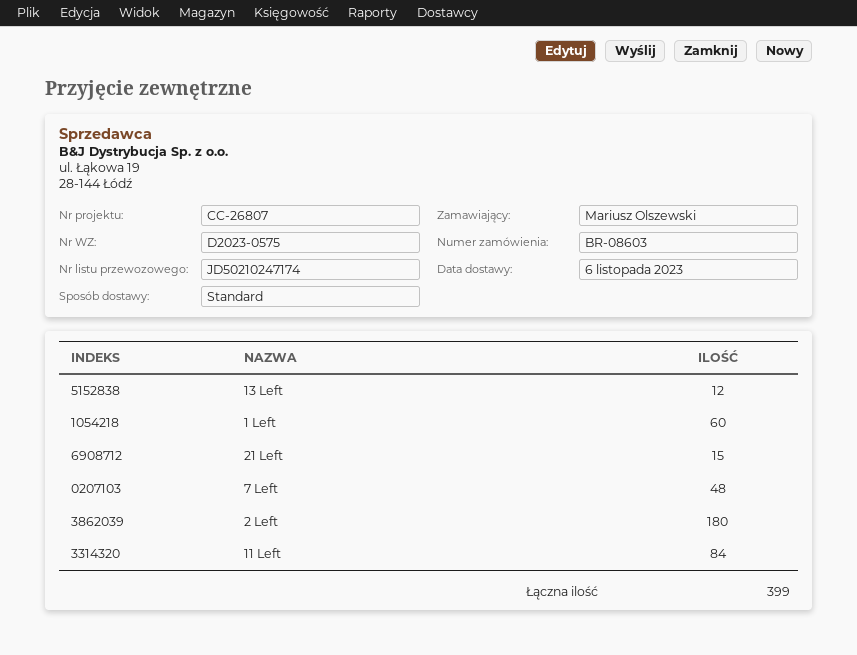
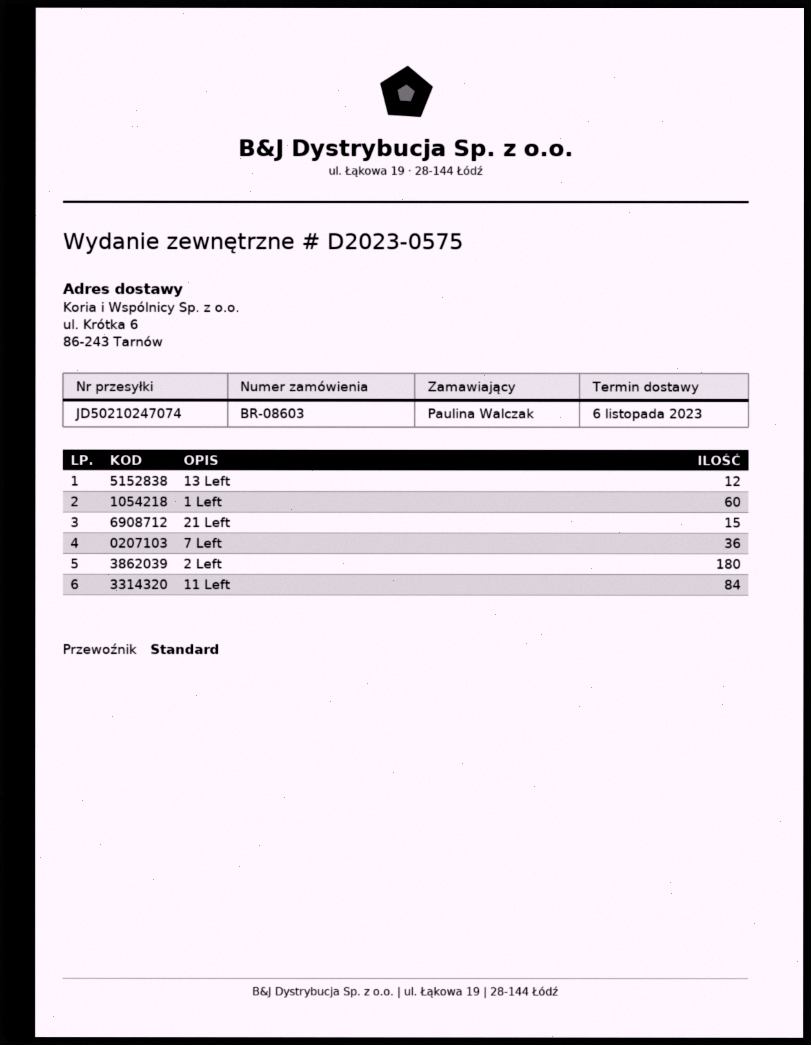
ordered by: Mariusz Olszewski -> Paulina Walczak
tracking number: JD50210247174 -> JD50210247074
7 Left: 48 -> 36

